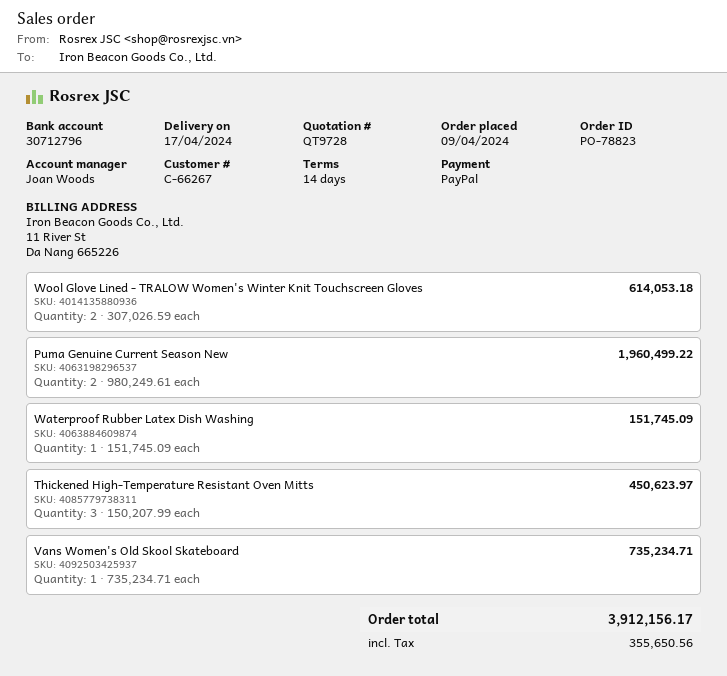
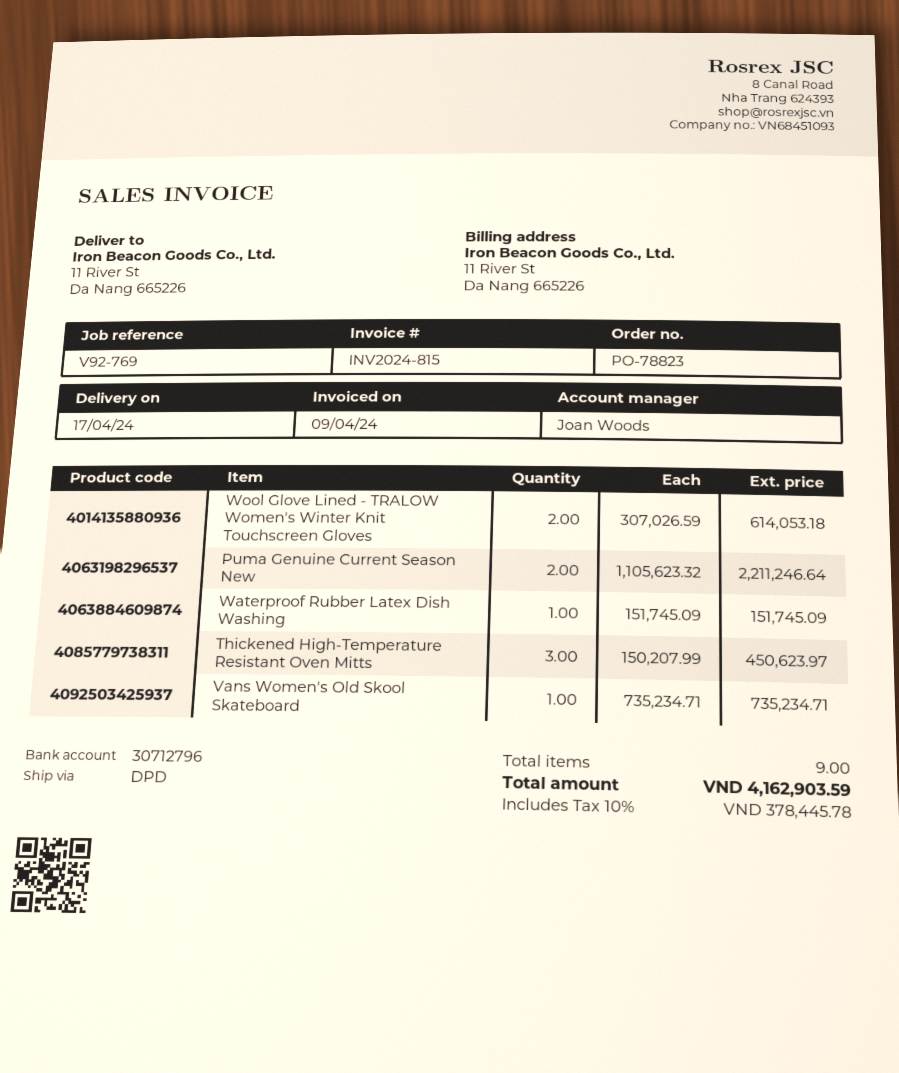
Puma Genuine Current Season New: 2 x 980249.61 = 1960499.22 -> 2 x 1105623.32 = 2211246.64
tax: 355650.56 -> 378445.78
total: 3912156.17 -> 4162903.59

